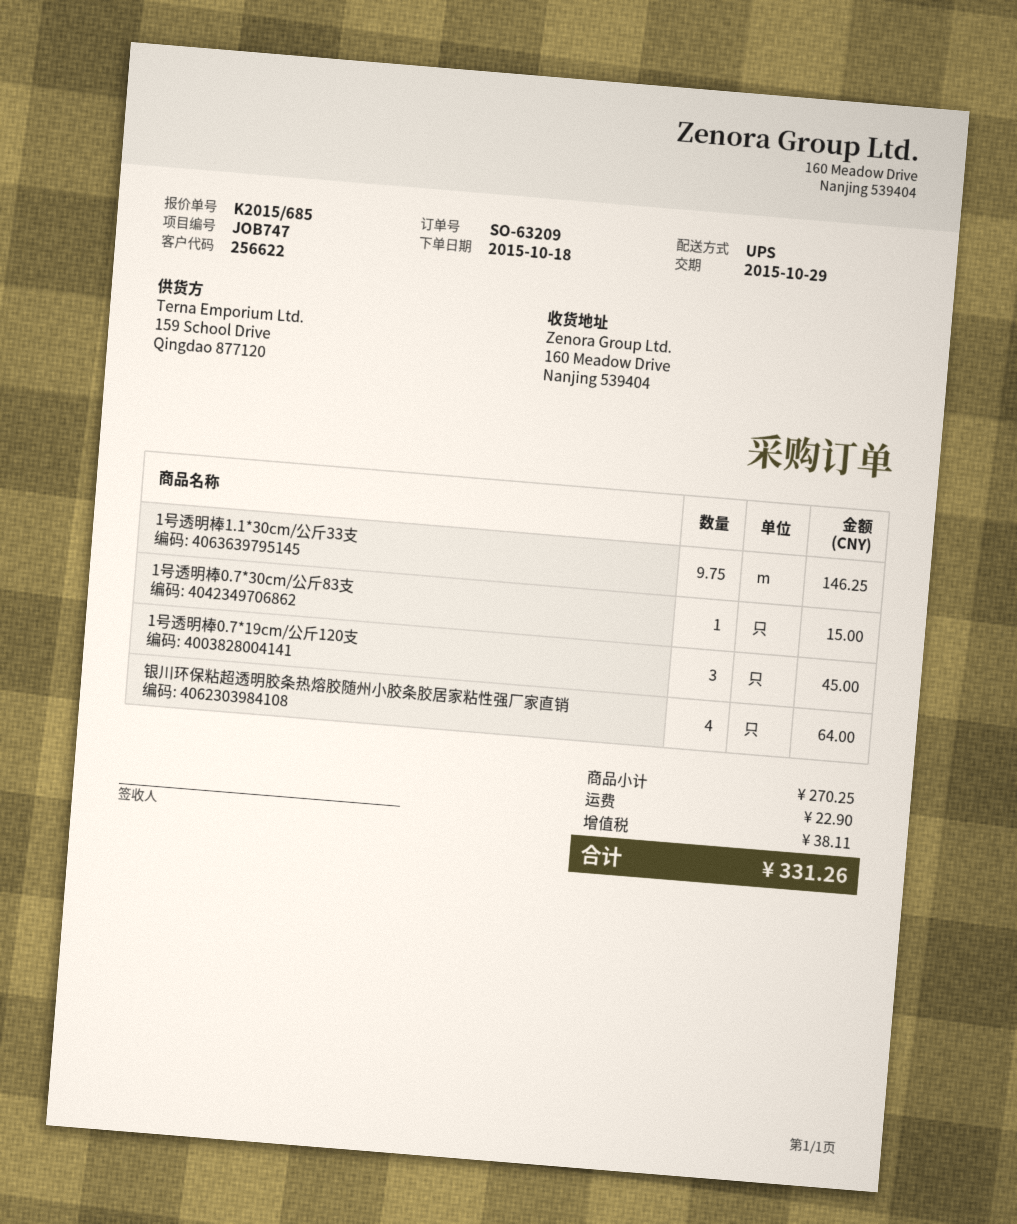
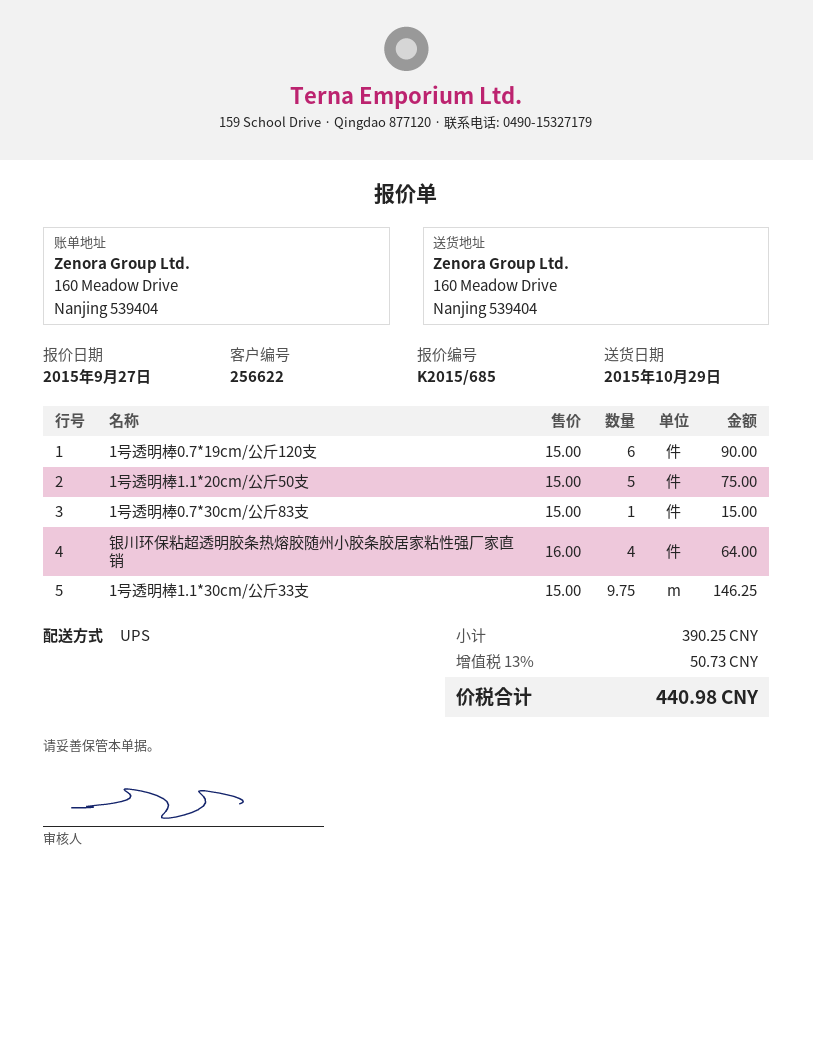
1号透明棒0.7*19cm/公斤120支: 3 for 45.00 -> 6 for 90.00
1号透明棒1.1*20cm/公斤50支: none -> 5 for 75.00
subtotal: 270.25 -> 390.25
shipping: 22.90 -> none
tax: 38.11 -> 50.73
total: 331.26 -> 440.98

